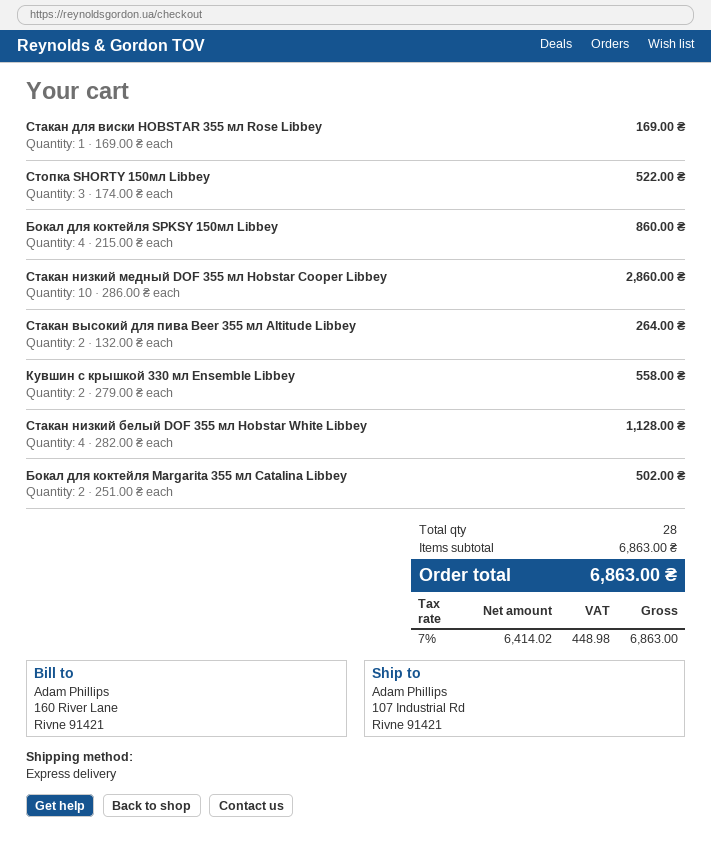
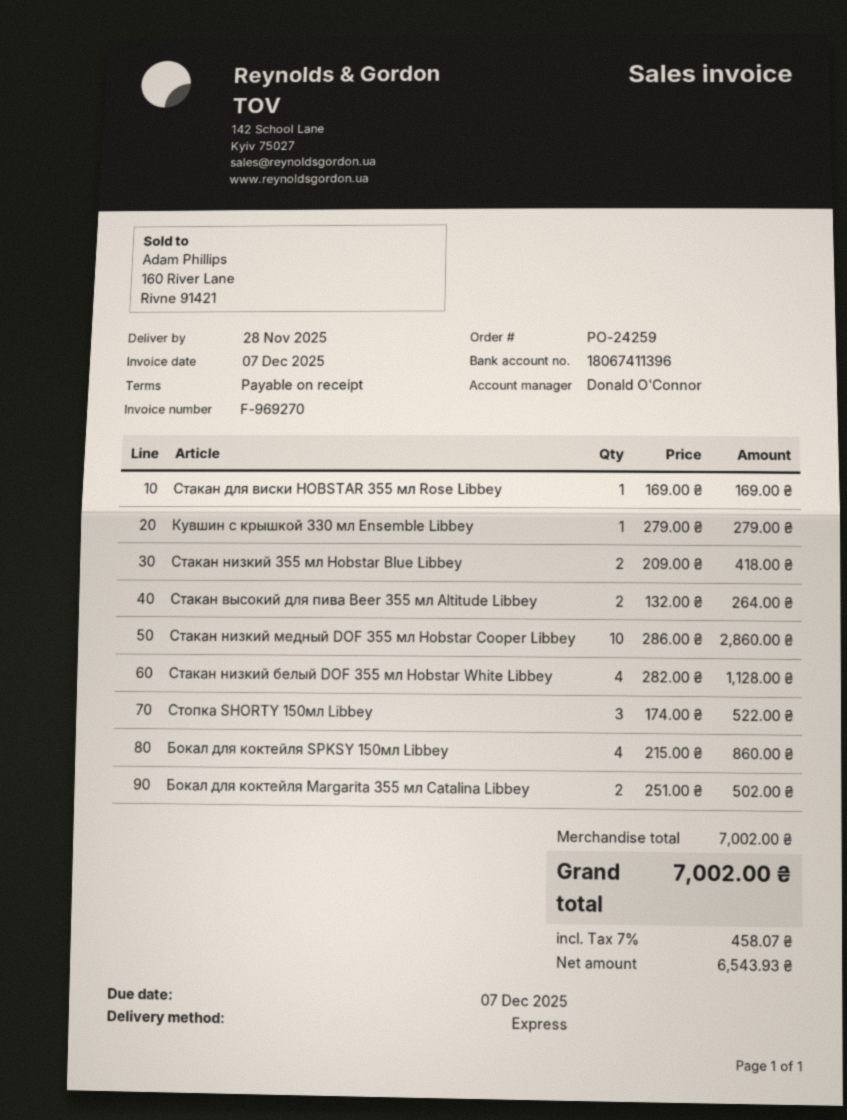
Кувшин с крышкой 330 мл Ensemble Libbey: 2 x 279.00 = 558.00 -> 1 x 279.00 = 279.00
Стакан низкий 355 мл Hobstar Blue Libbey: none -> 2 x 209.00 = 418.00
subtotal: 6863.00 -> 7002.00
net: 6414.02 -> 6543.93
tax: 7% = 448.98 -> 7% = 458.07
total: 6863.00 -> 7002.00

